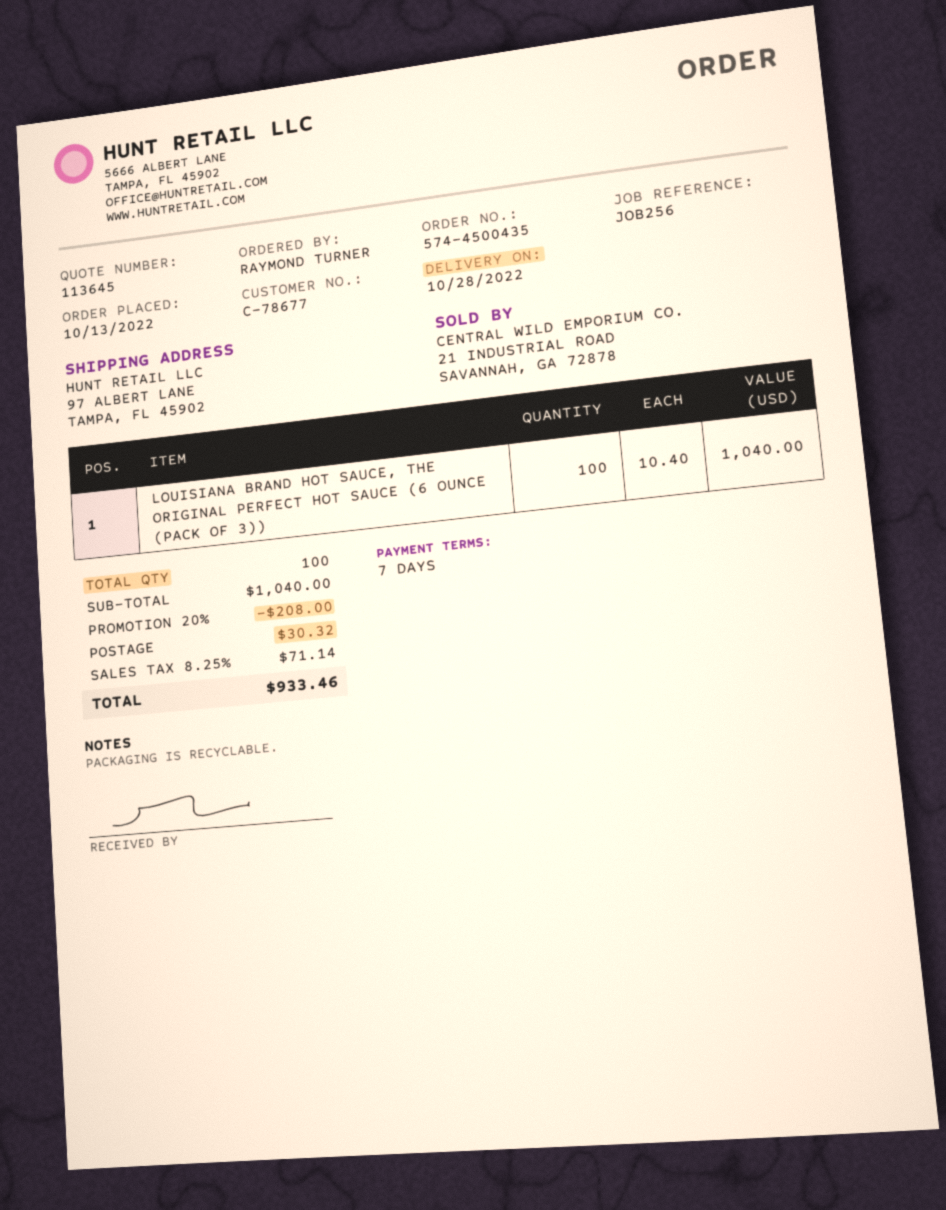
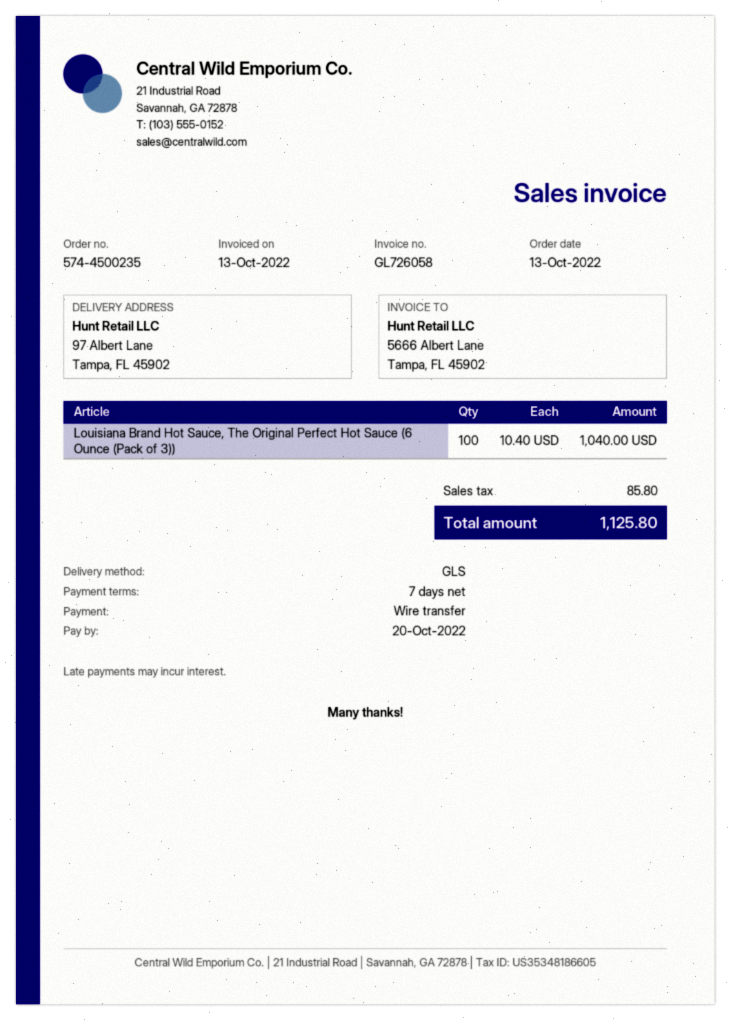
order number: 574-4500435 -> 574-4500235
discount: 20% = 208.00 -> none
shipping: 30.32 -> none
tax: 71.14 -> 85.80
total: 933.46 -> 1125.80

